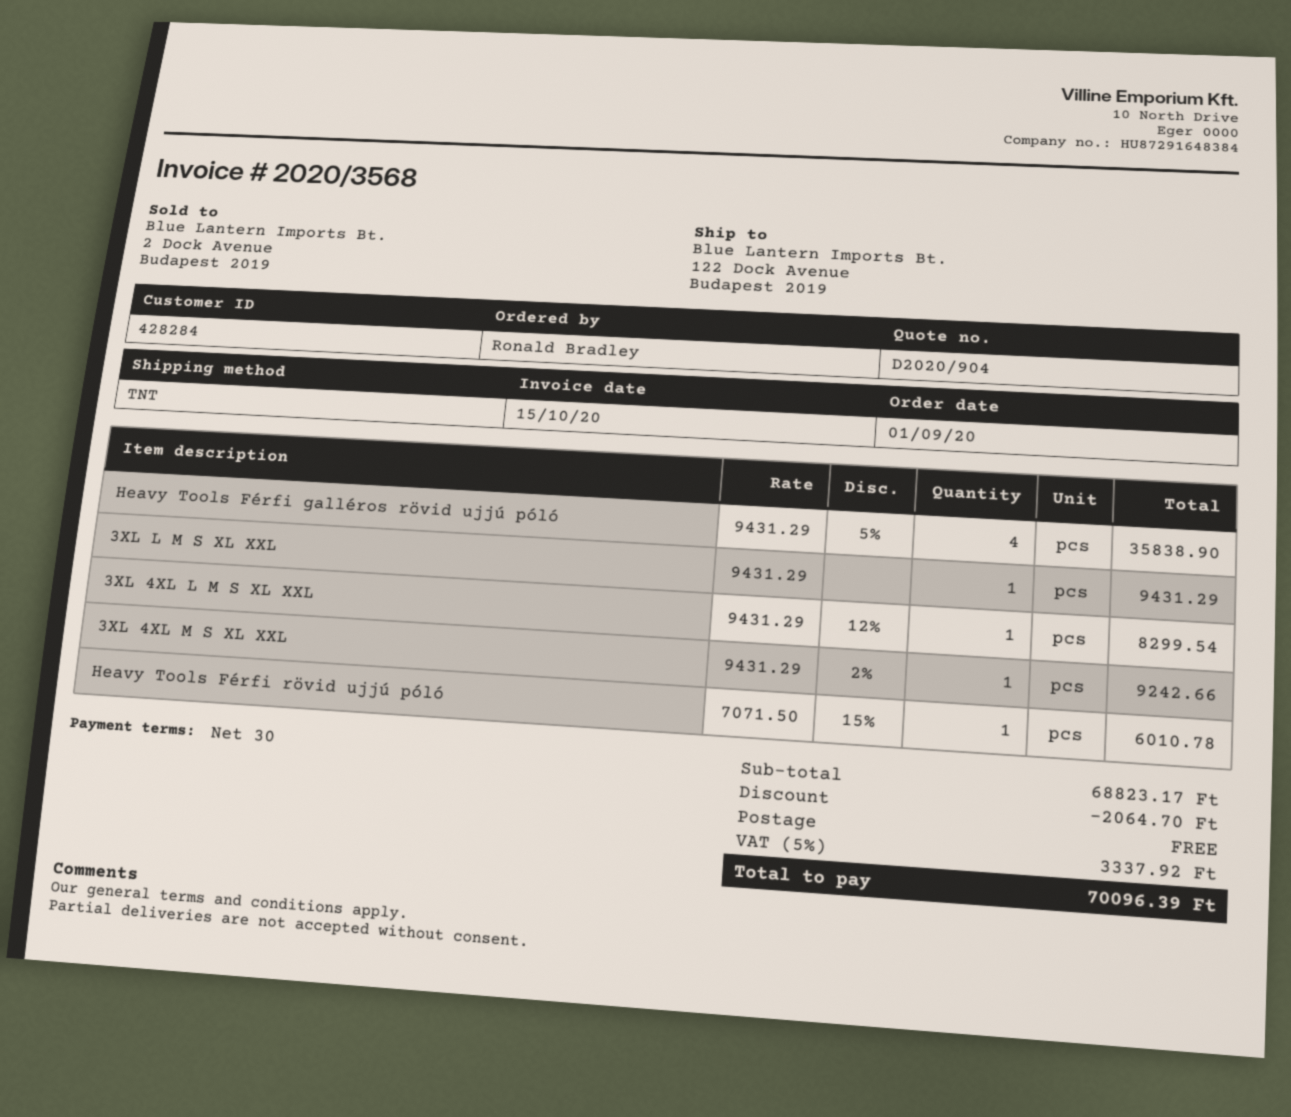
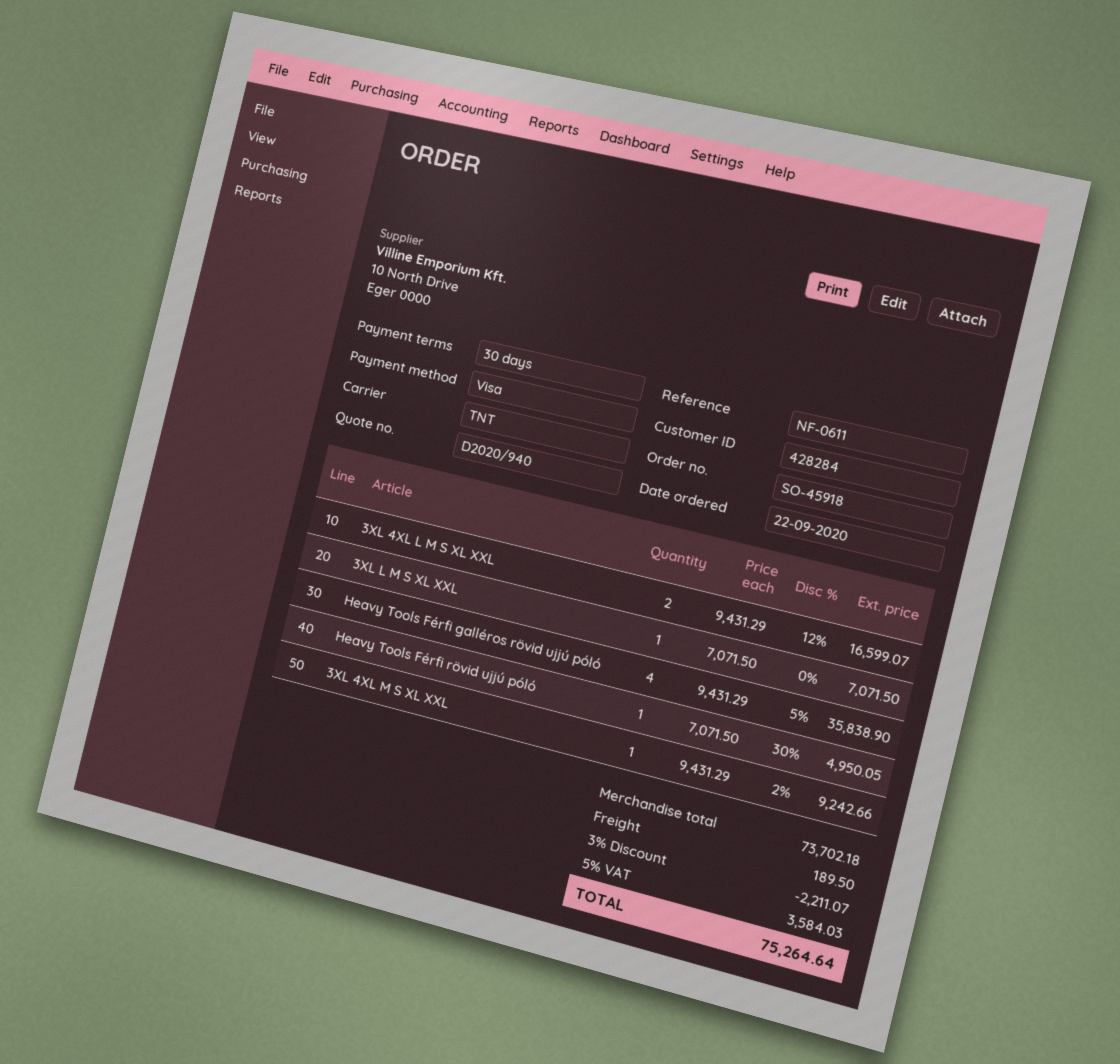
quote number: D2020/904 -> D2020/940
order date: 2020-09-01 -> 2020-09-22
3XL L M S XL XXL: 1 x 9431.29 = 9431.29 -> 1 x 7071.50 = 7071.50
3XL 4XL L M S XL XXL: 1 x 9431.29 - 12% = 8299.54 -> 2 x 9431.29 - 12% = 16599.07
Heavy Tools Férfi rövid ujjú póló: 1 x 7071.50 - 15% = 6010.78 -> 1 x 7071.50 - 30% = 4950.05
subtotal: 68823.17 -> 73702.18
discount: 2064.70 -> 2211.07
shipping: 0.00 -> 189.50
tax: 5% = 3337.92 -> 5% = 3584.03
total: 70096.39 -> 75264.64

